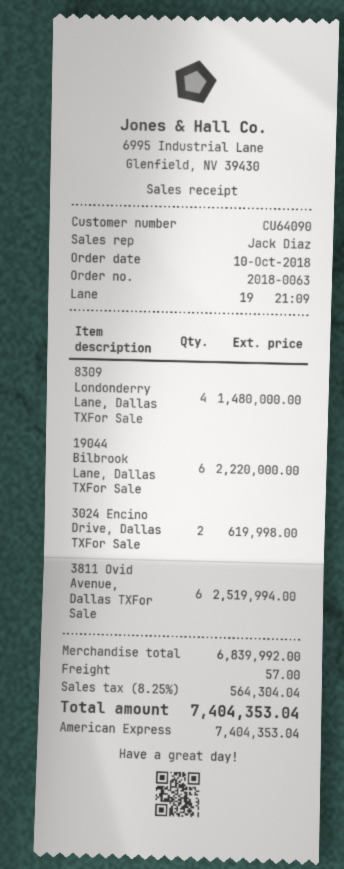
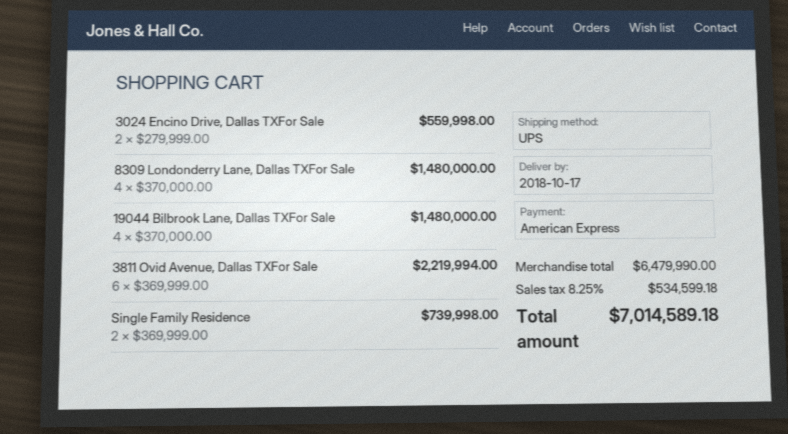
19044 Bilbrook Lane, Dallas TXFor Sale: 6 for 2220000.00 -> 4 for 1480000.00
3024 Encino Drive, Dallas TXFor Sale: 2 for 619998.00 -> 2 for 559998.00
3811 Ovid Avenue, Dallas TXFor Sale: 6 for 2519994.00 -> 6 for 2219994.00
Single Family Residence: none -> 2 for 739998.00
subtotal: 6839992.00 -> 6479990.00
shipping: 57.00 -> none
tax: 8.25% = 564304.04 -> 8.25% = 534599.18
total: 7404353.04 -> 7014589.18

